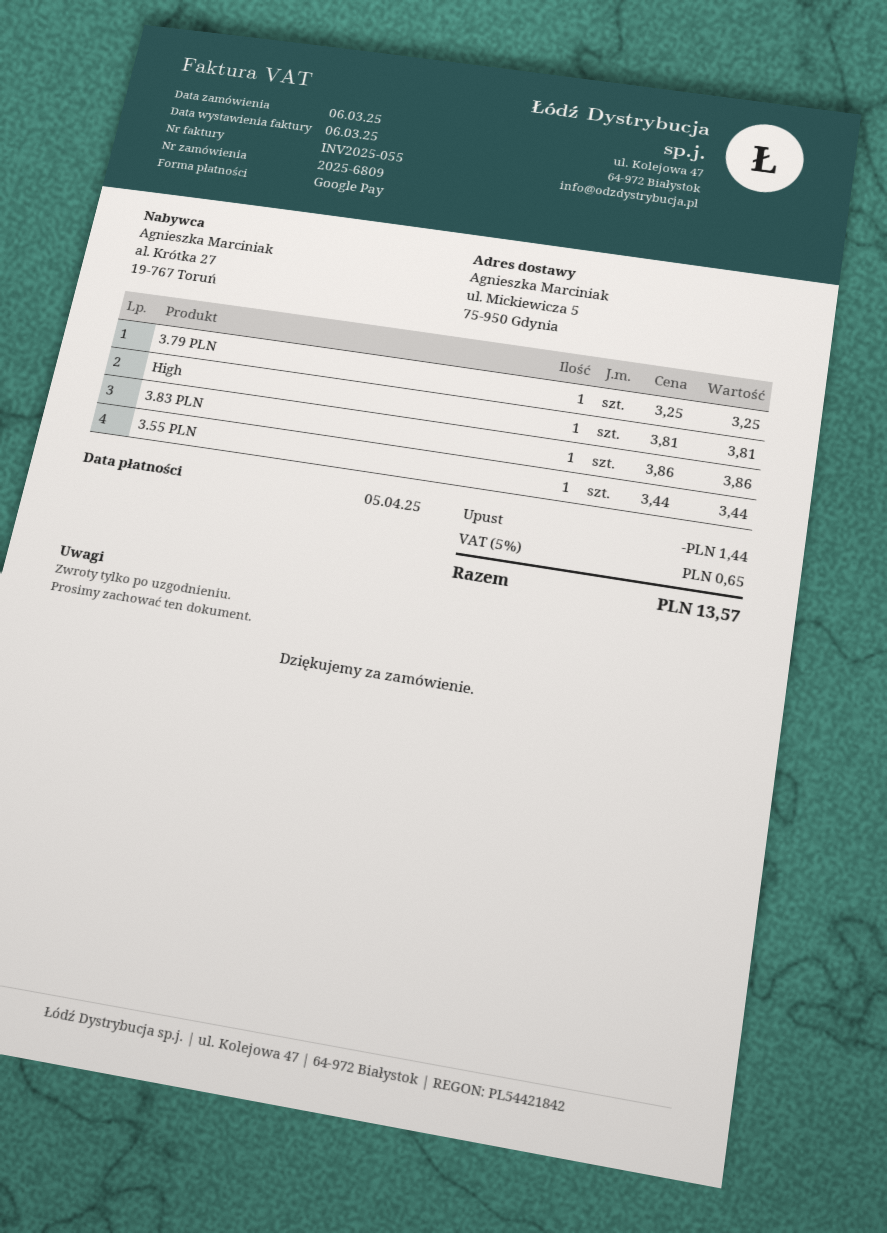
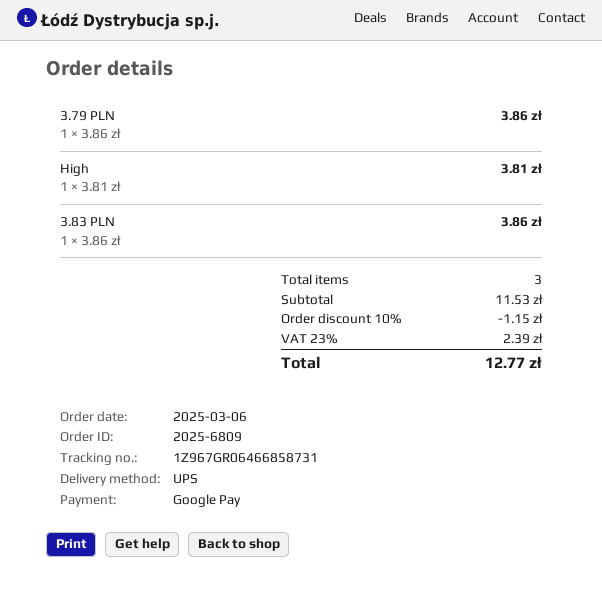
3.79 PLN: 1 x 3.25 = 3.25 -> 1 x 3.86 = 3.86
3.55 PLN: 1 x 3.44 = 3.44 -> none
discount: 1.44 -> 1.15
tax: 5% = 0.65 -> 23% = 2.39
total: 13.57 -> 12.77

